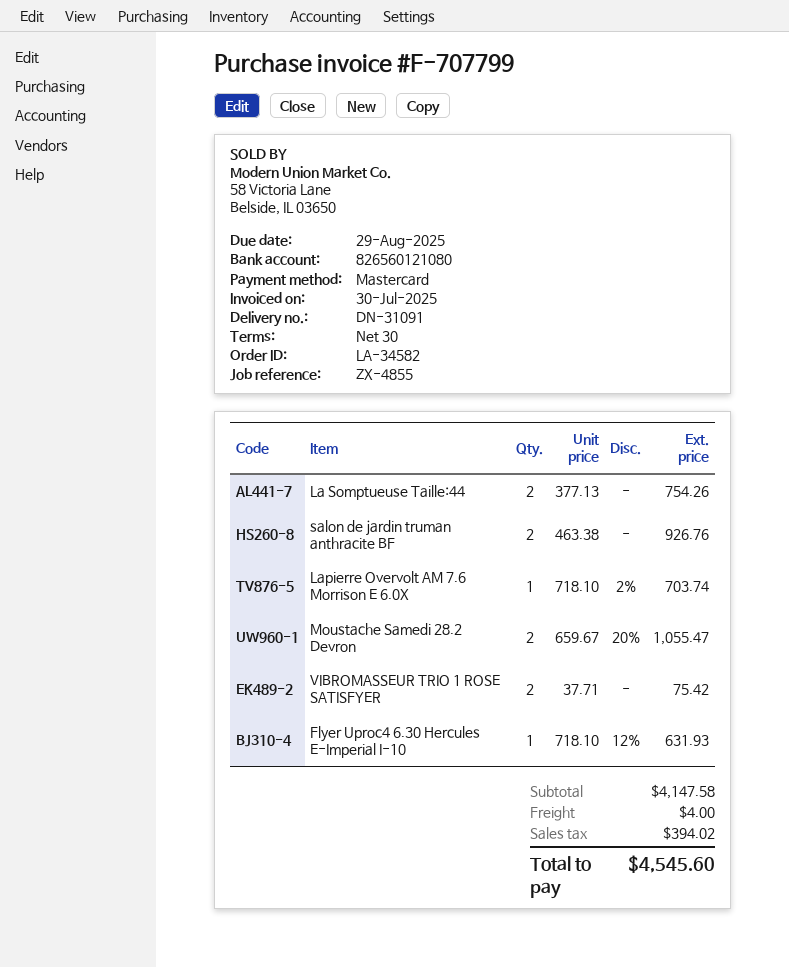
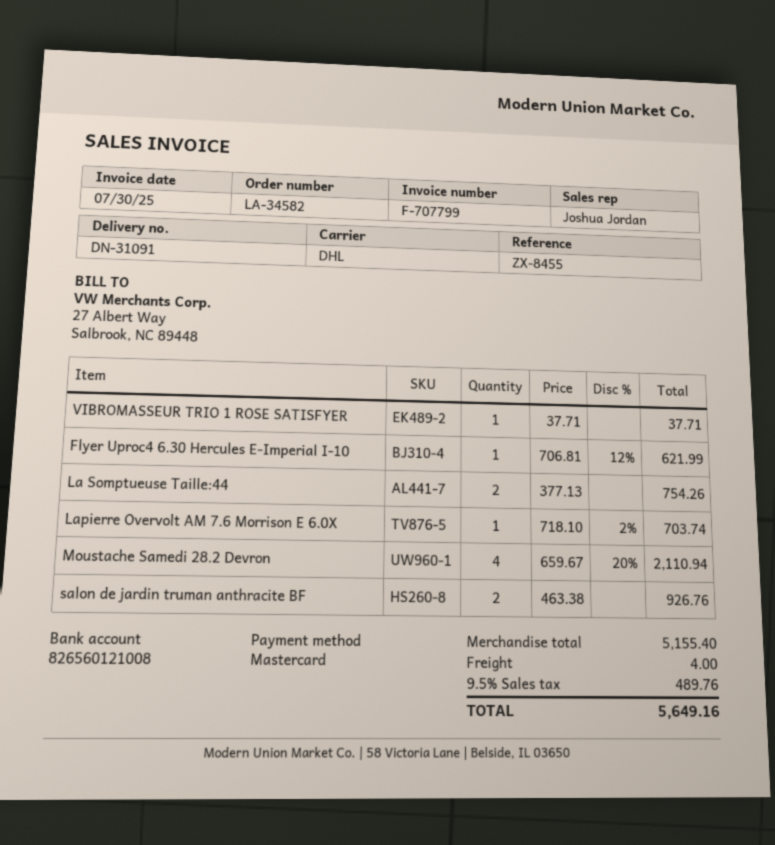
reference: ZX-4855 -> ZX-8455
bank account: 826560121080 -> 826560121008
Moustache Samedi 28.2 Devron: 2 x 659.67 - 20% = 1055.47 -> 4 x 659.67 - 20% = 2110.94
VIBROMASSEUR TRIO 1 ROSE SATISFYER: 2 x 37.71 = 75.42 -> 1 x 37.71 = 37.71
Flyer Uproc4 6.30 Hercules E-Imperial I-10: 1 x 718.10 - 12% = 631.93 -> 1 x 706.81 - 12% = 621.99
subtotal: 4147.58 -> 5155.40
tax: 394.02 -> 489.76
total: 4545.60 -> 5649.16

